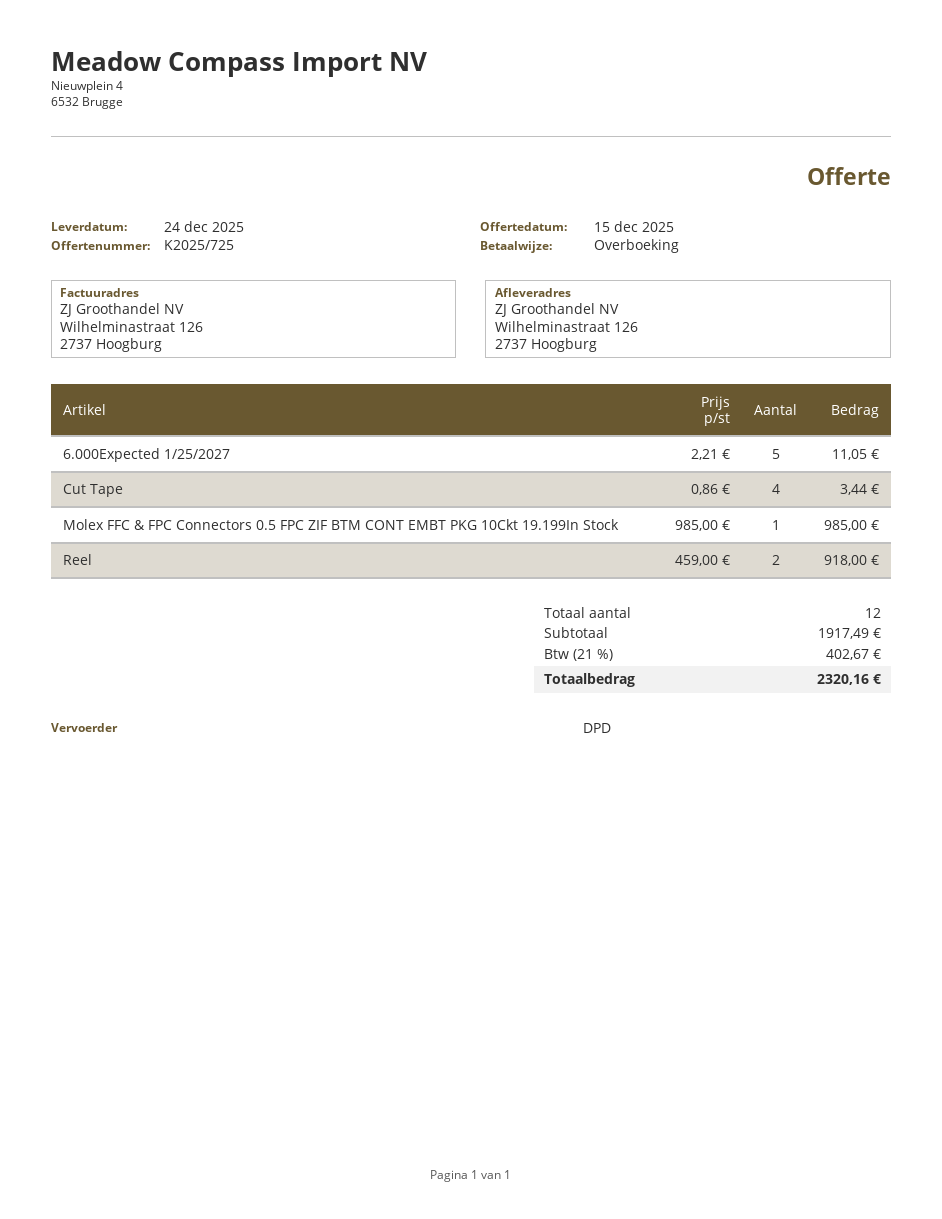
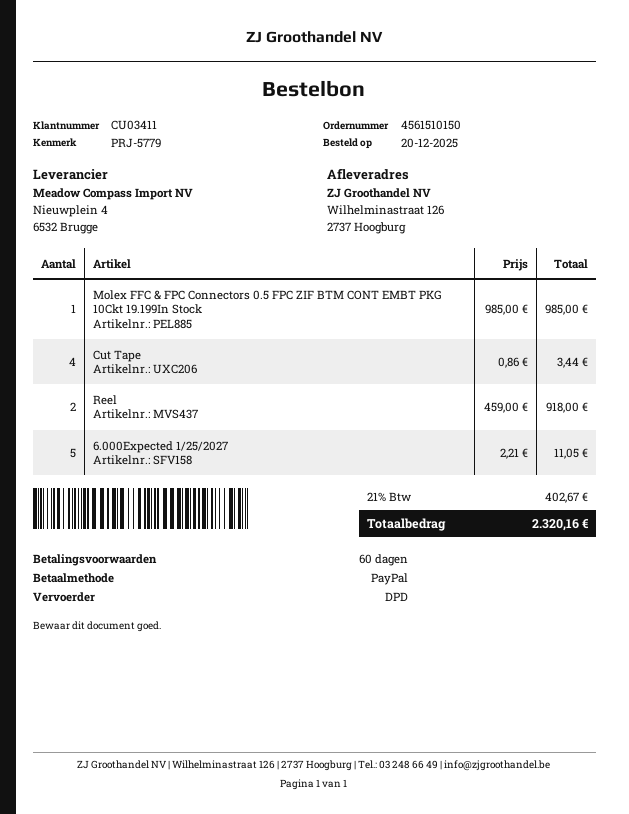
payment method: bank transfer -> PayPal

